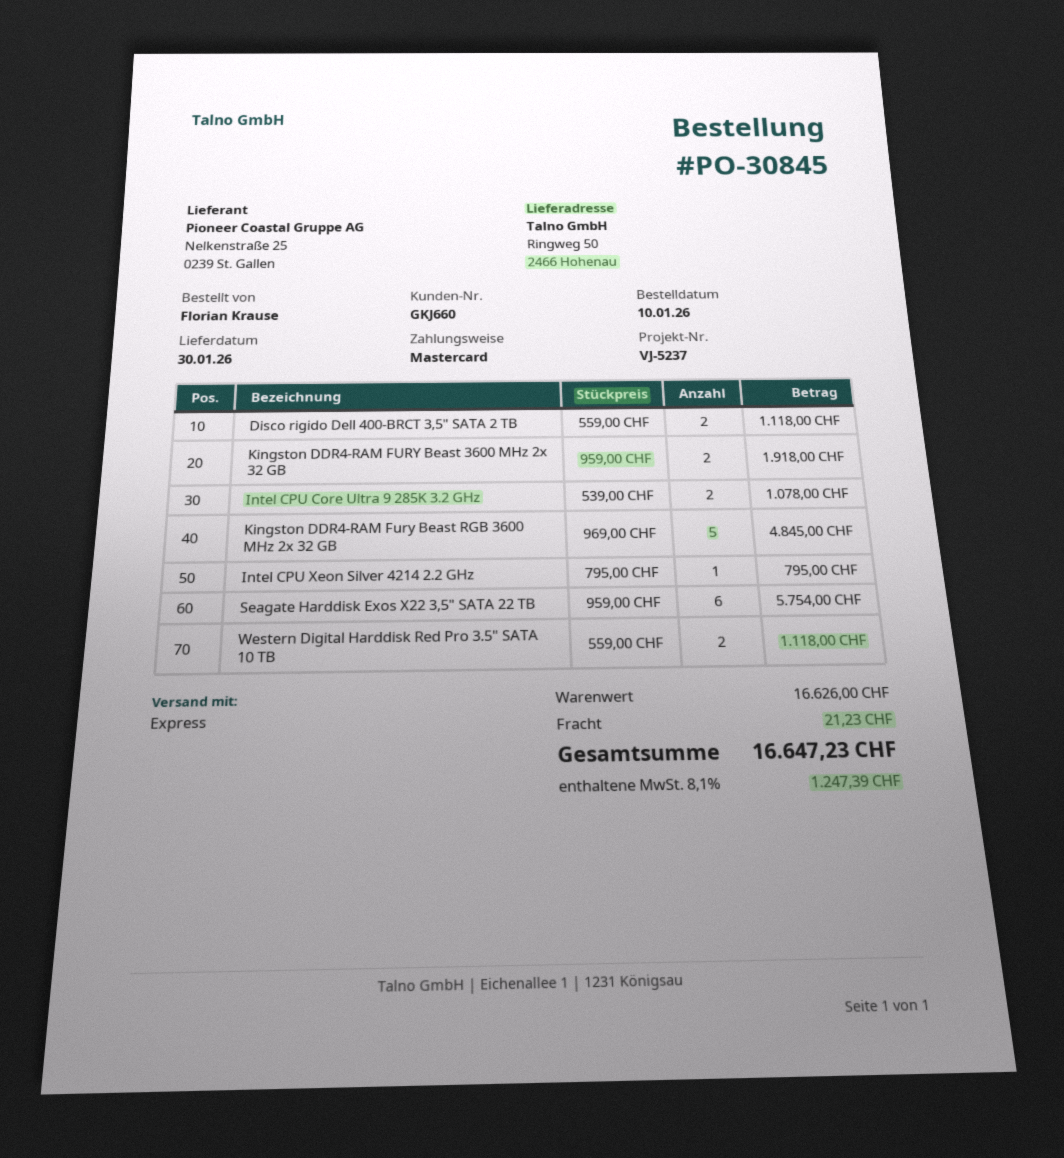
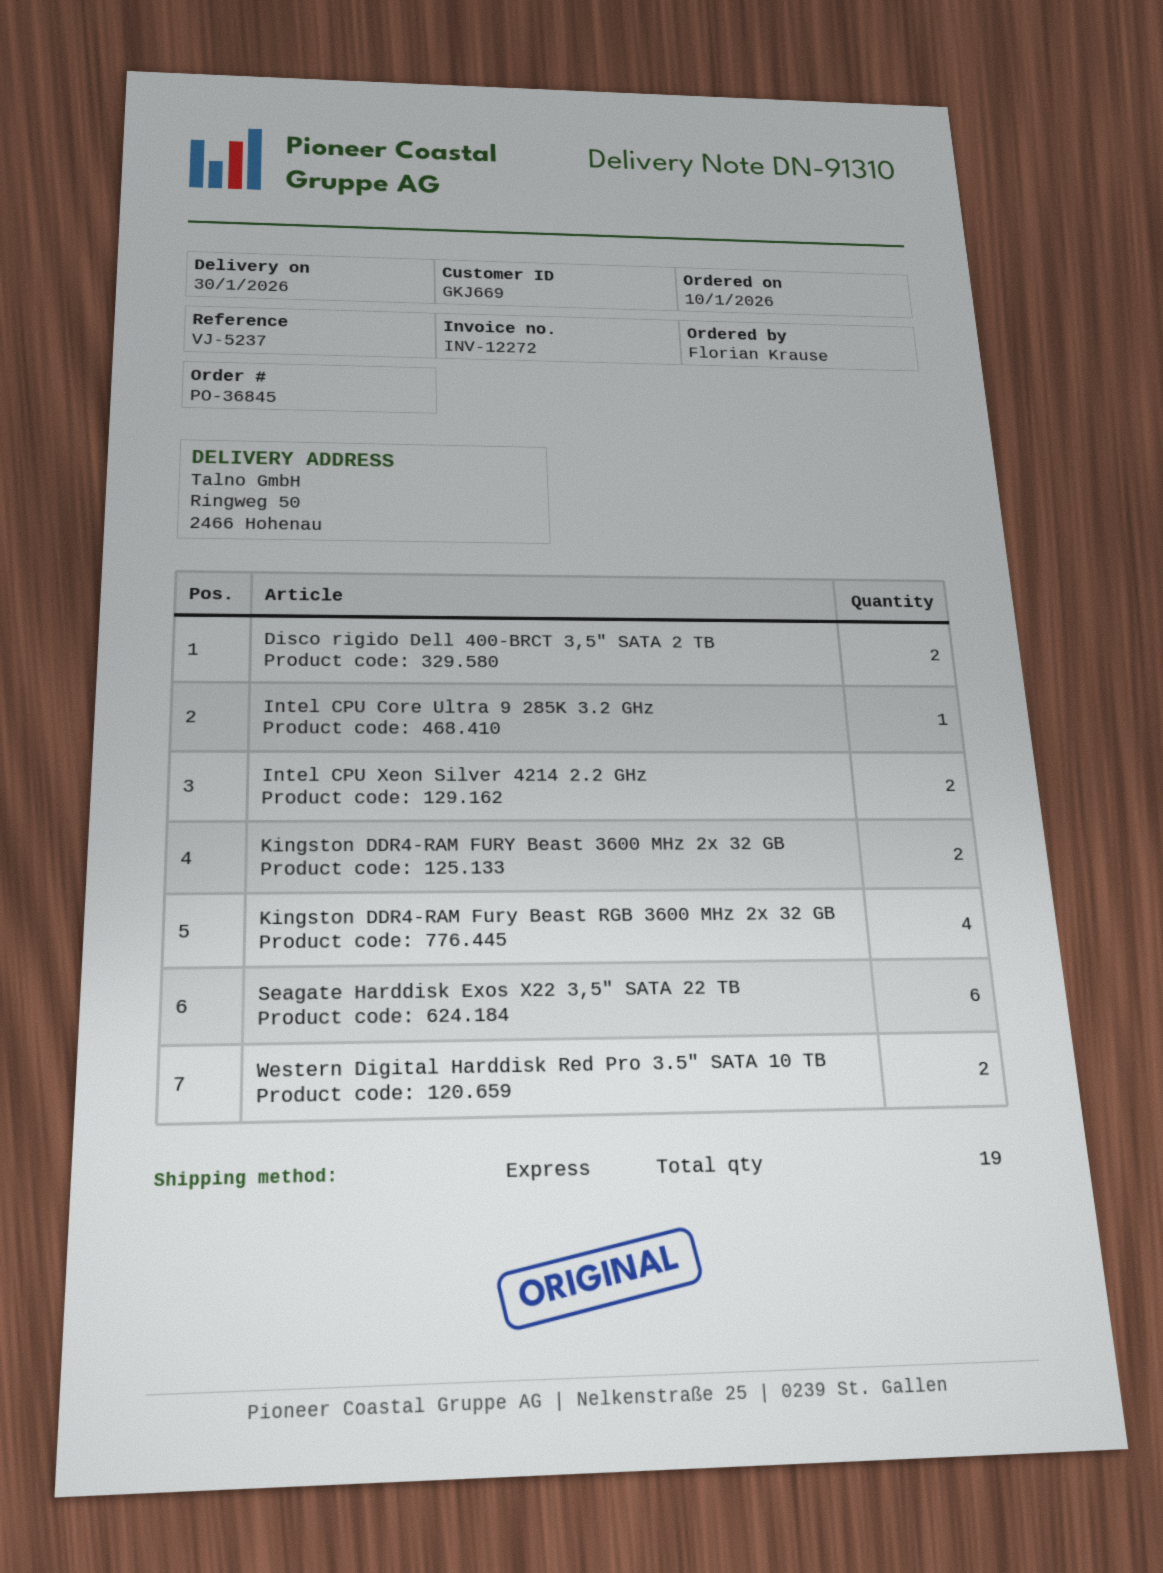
order number: PO-30845 -> PO-36845
customer number: GKJ660 -> GKJ669
Intel CPU Core Ultra 9 285K 3.2 GHz: 2 -> 1
Kingston DDR4-RAM Fury Beast RGB 3600 MHz 2x 32 GB: 5 -> 4
Intel CPU Xeon Silver 4214 2.2 GHz: 1 -> 2

